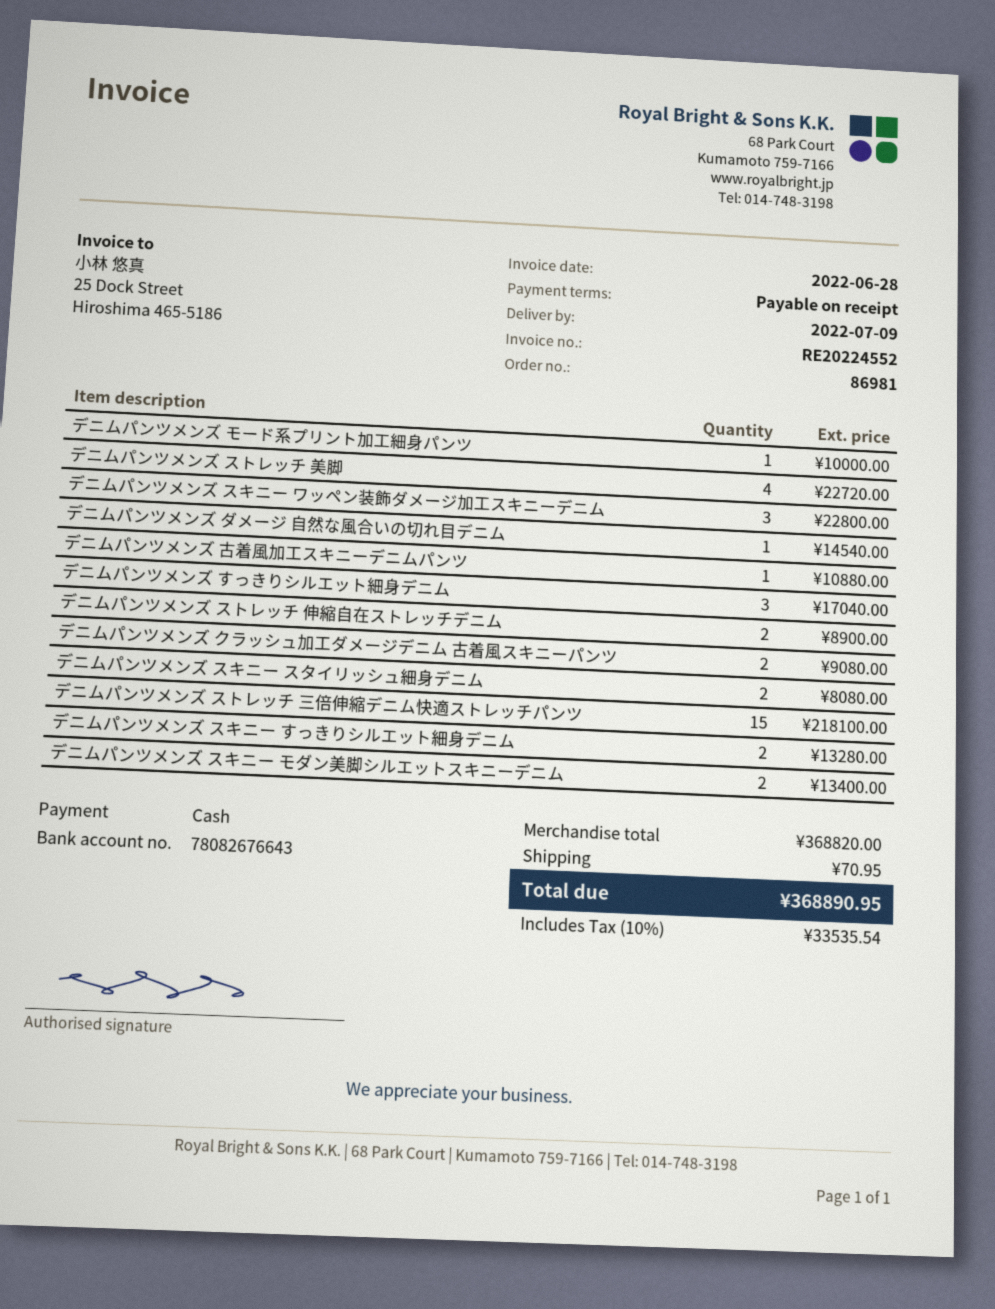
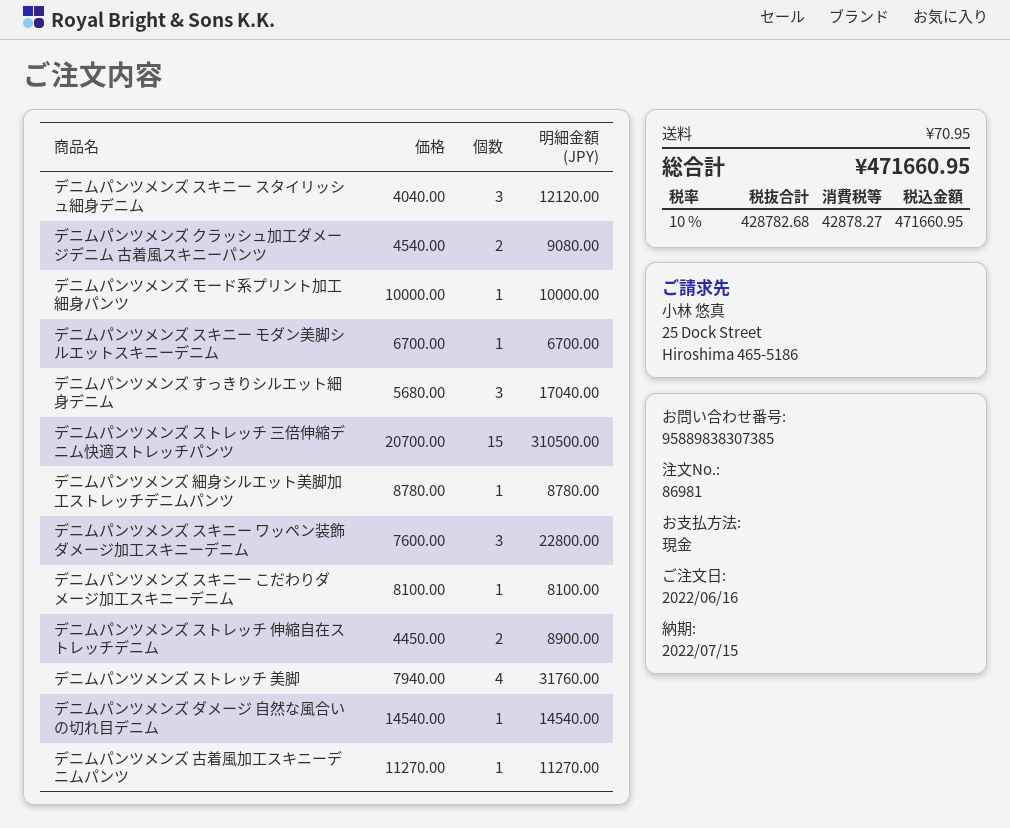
delivery date: 2022-07-09 -> 2022-07-15
デニムパンツメンズ ストレッチ 美脚: 4 for 22720.00 -> 4 for 31760.00
デニムパンツメンズ 古着風加工スキニーデニムパンツ: 1 for 10880.00 -> 1 for 11270.00
デニムパンツメンズ スキニー スタイリッシュ細身デニム: 2 for 8080.00 -> 3 for 12120.00
デニムパンツメンズ ストレッチ 三倍伸縮デニム快適ストレッチパンツ: 15 for 218100.00 -> 15 for 310500.00
デニムパンツメンズ スキニー すっきりシルエット細身デニム: 2 for 13280.00 -> none
デニムパンツメンズ スキニー モダン美脚シルエットスキニーデニム: 2 for 13400.00 -> 1 for 6700.00
デニムパンツメンズ 細身シルエット美脚加工ストレッチデニムパンツ: none -> 1 for 8780.00
デニムパンツメンズ スキニー こだわりダメージ加工スキニーデニム: none -> 1 for 8100.00
tax: 10% = 33535.54 -> 10% = 42878.27
total: 368890.95 -> 471660.95

